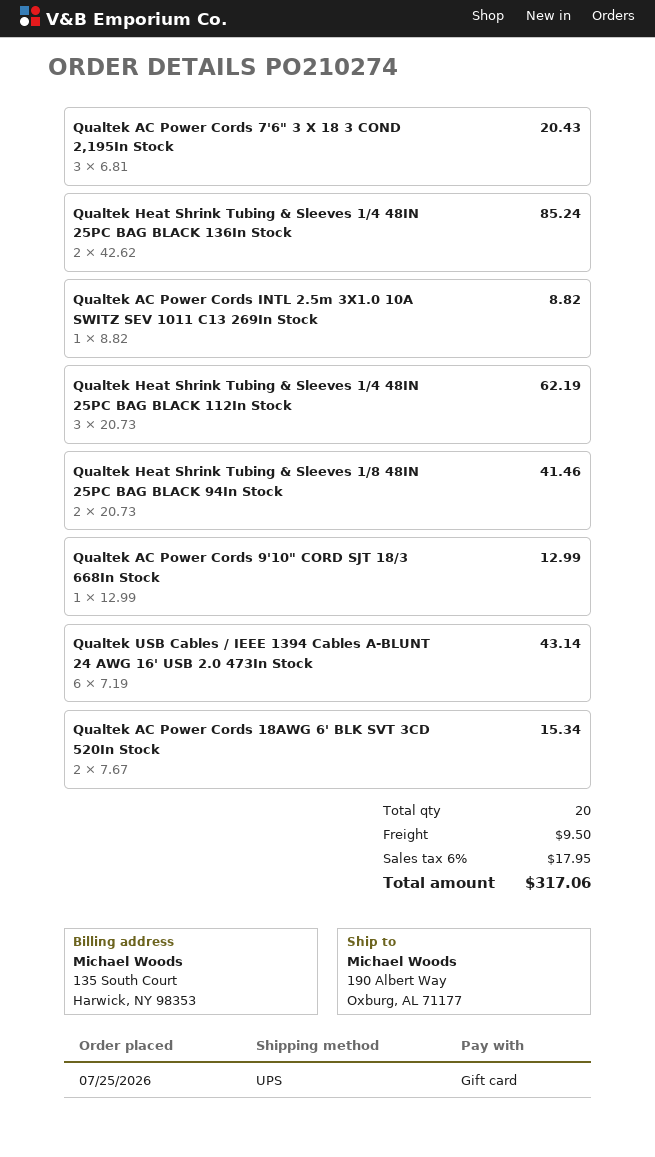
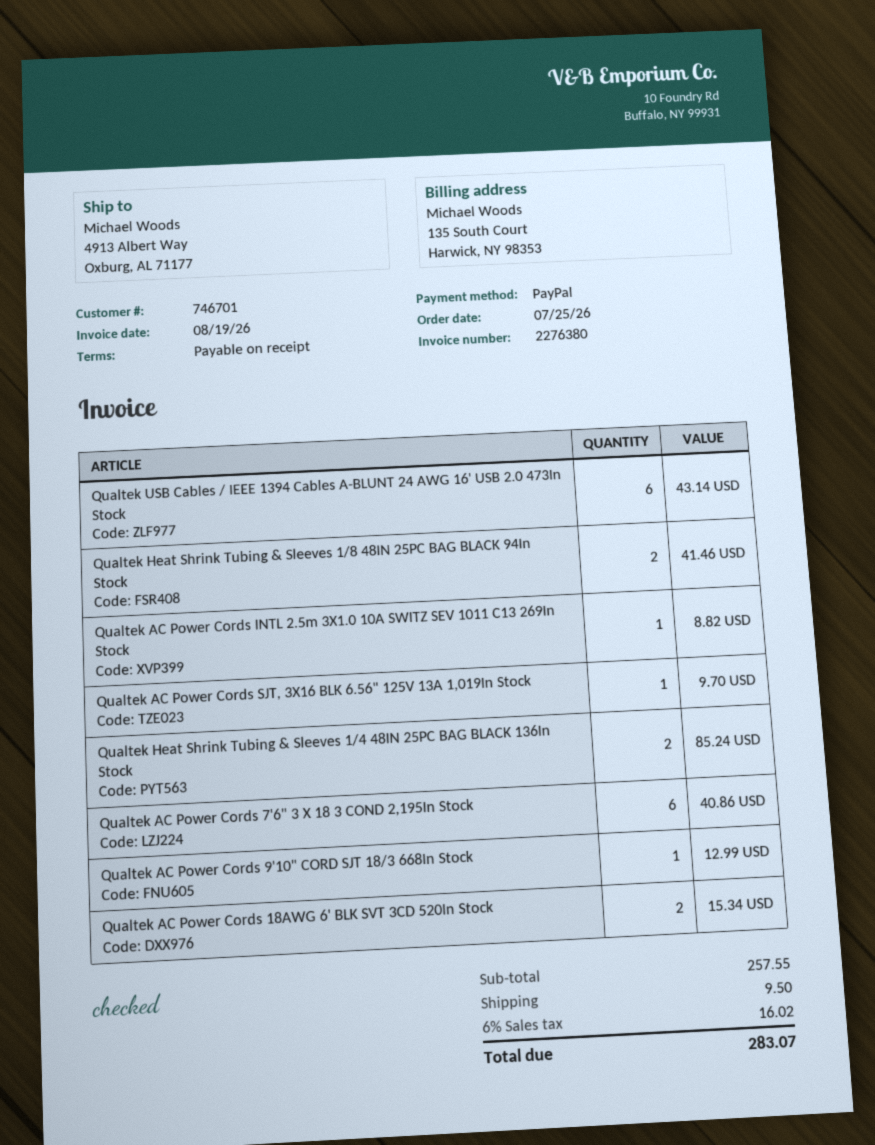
payment method: gift card -> PayPal
ship to: 190 Albert Way, Oxburg, AL 71177 -> 4913 Albert Way, Oxburg, AL 71177
Qualtek AC Power Cords 7'6" 3 X 18 3 COND 2,195In Stock: 3 for 20.43 -> 6 for 40.86
Qualtek Heat Shrink Tubing & Sleeves 1/4 48IN 25PC BAG BLACK 112In Stock: 3 for 62.19 -> none
Qualtek AC Power Cords SJT, 3X16 BLK 6.56" 125V 13A 1,019In Stock: none -> 1 for 9.70
tax: 6% = 17.95 -> 6% = 16.02
total: 317.06 -> 283.07

